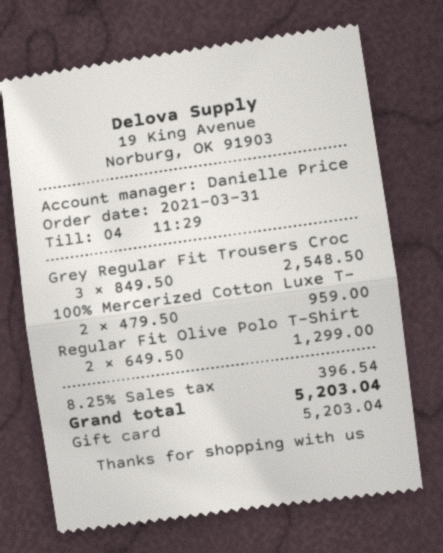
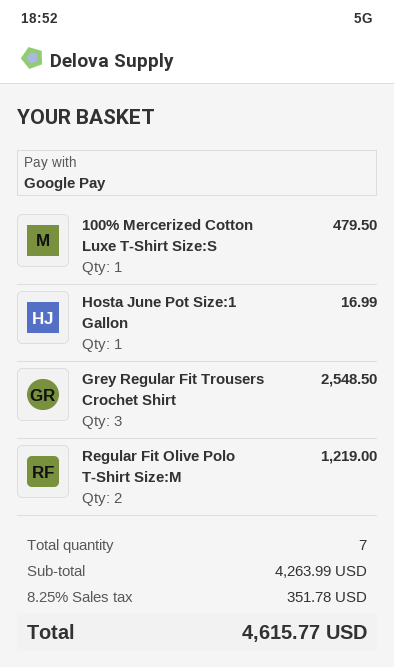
payment method: gift card -> Google Pay
100% Mercerized Cotton Luxe T-: 2 for 959.00 -> 1 for 479.50
Regular Fit Olive Polo T-Shirt: 2 for 1299.00 -> 2 for 1219.00
Hosta June Pot Size:1 Gallon: none -> 1 for 16.99
tax: 8.25% = 396.54 -> 8.25% = 351.78
total: 5203.04 -> 4615.77

